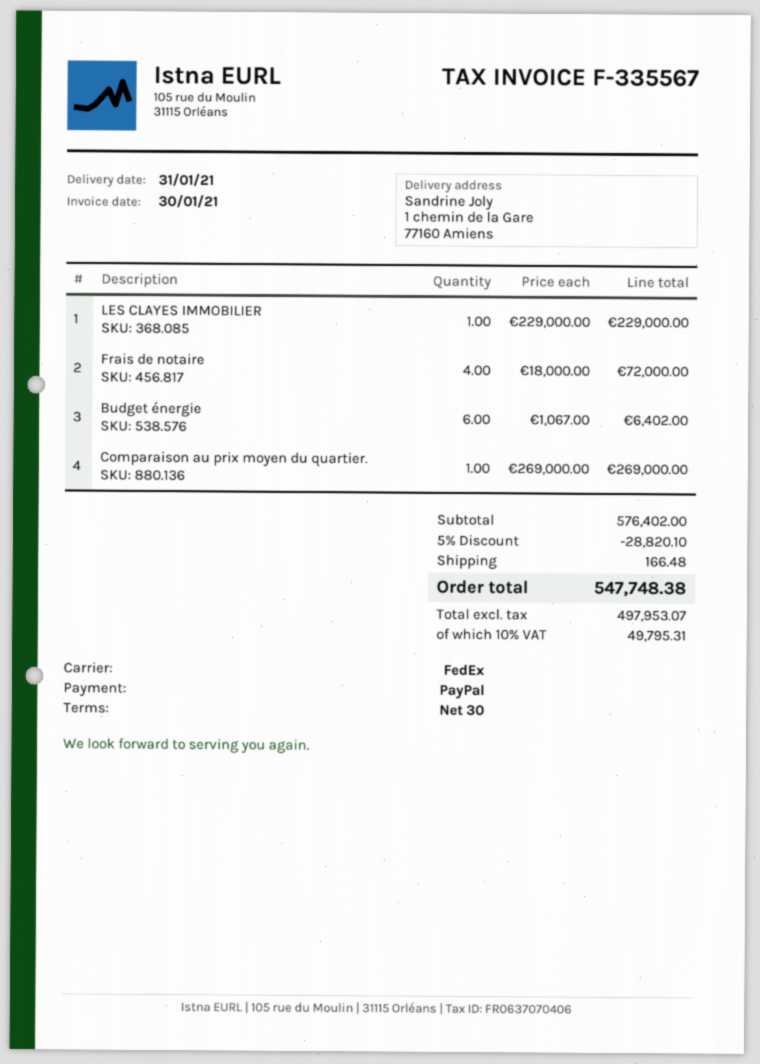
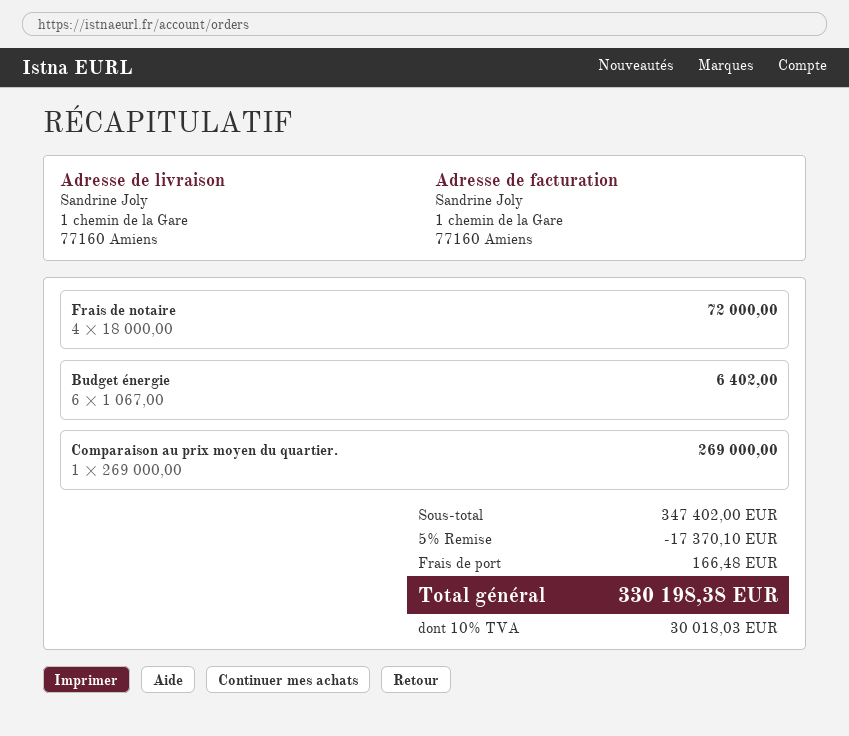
LES CLAYES IMMOBILIER: 1 x 229000.00 = 229000.00 -> none
subtotal: 576402.00 -> 347402.00
discount: 5% = 28820.10 -> 5% = 17370.10
tax: 10% = 49795.31 -> 10% = 30018.03
total: 547748.38 -> 330198.38

